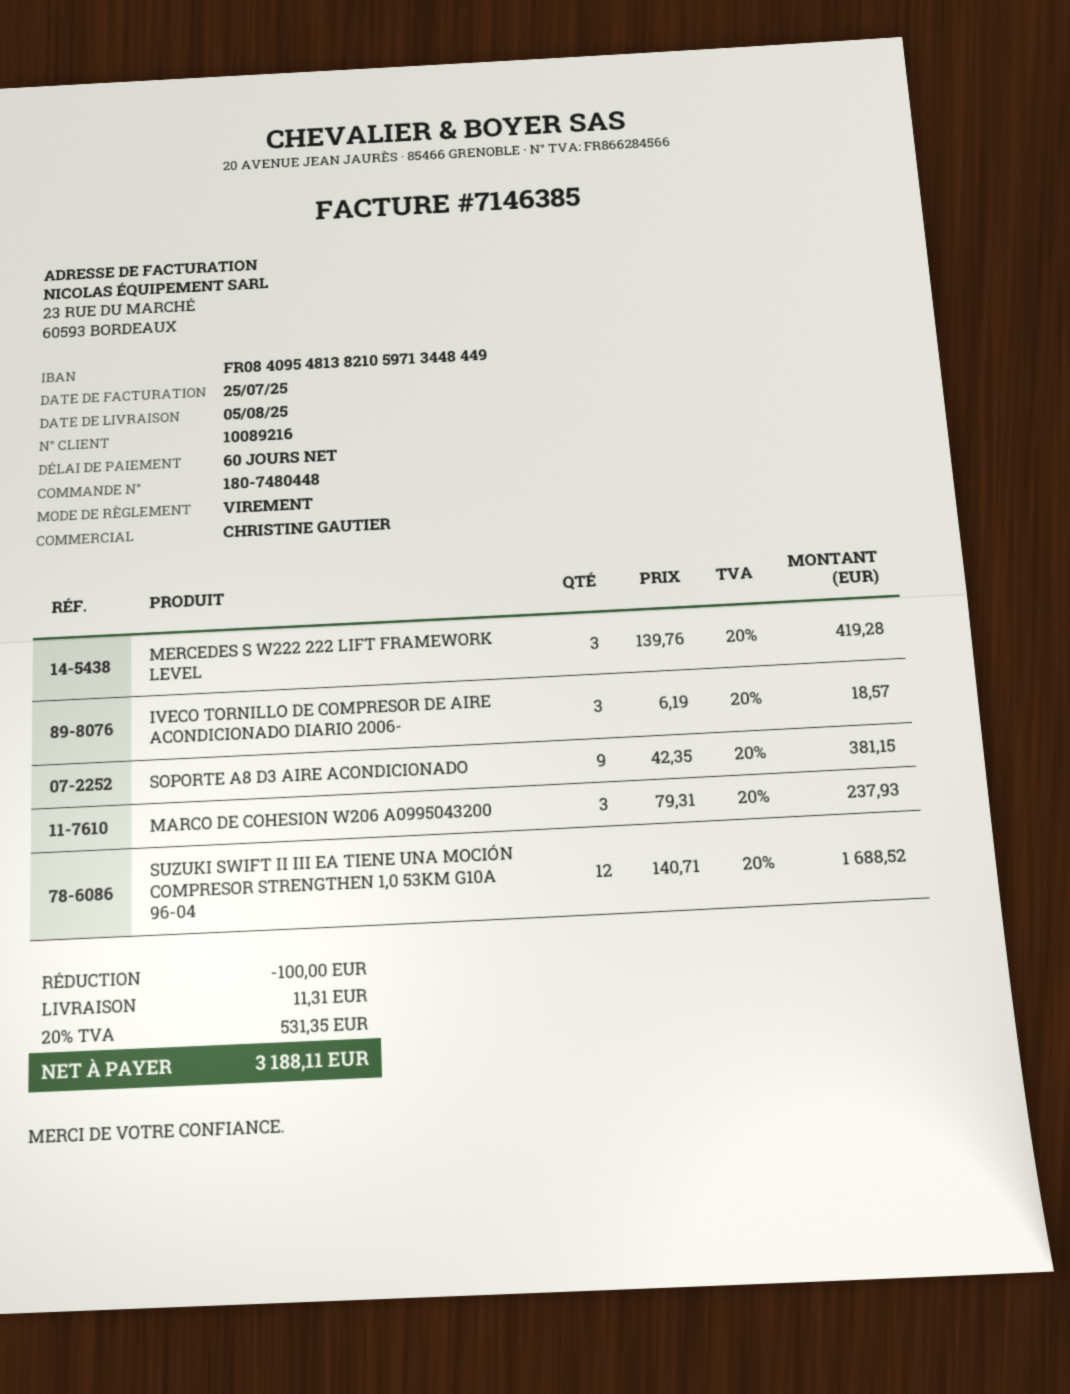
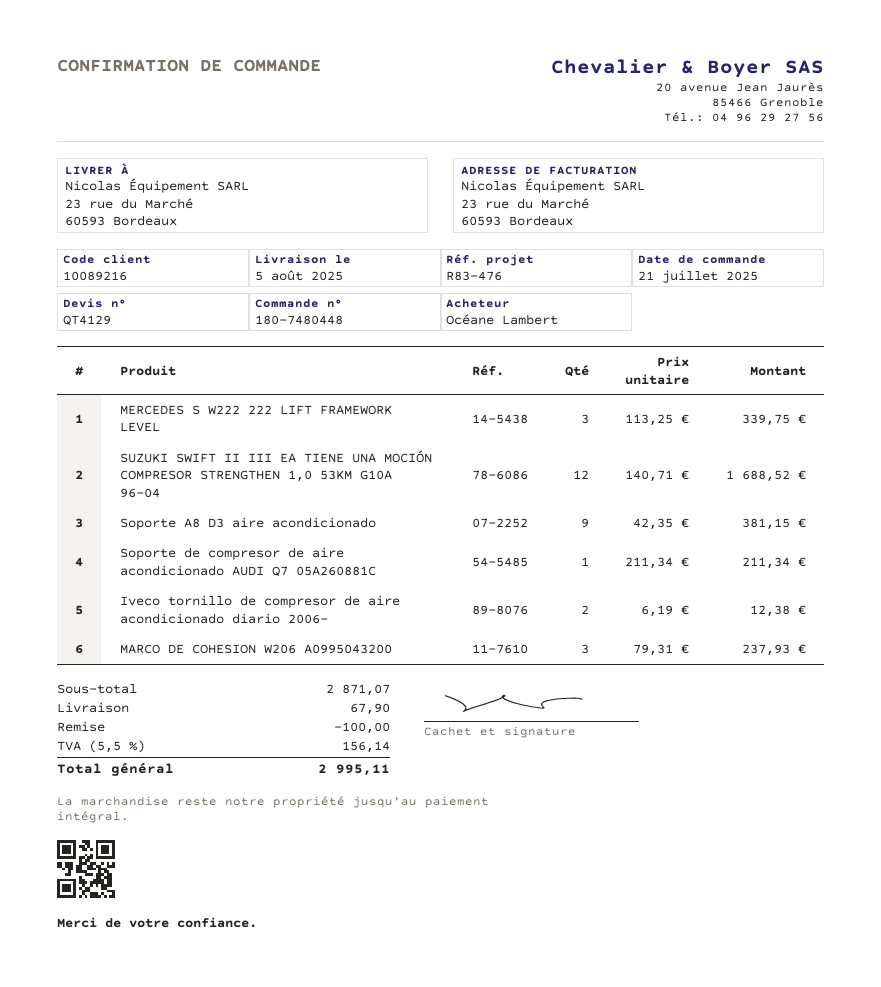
MERCEDES S W222 222 LIFT FRAMEWORK LEVEL: 3 x 139.76 = 419.28 -> 3 x 113.25 = 339.75
IVECO TORNILLO DE COMPRESOR DE AIRE ACONDICIONADO DIARIO 2006-: 3 x 6.19 = 18.57 -> 2 x 6.19 = 12.38
Soporte de compresor de aire acondicionado AUDI Q7 05A260881C: none -> 1 x 211.34 = 211.34
shipping: 11.31 -> 67.90
tax: 20% = 531.35 -> 5.5% = 156.14
total: 3188.11 -> 2995.11

